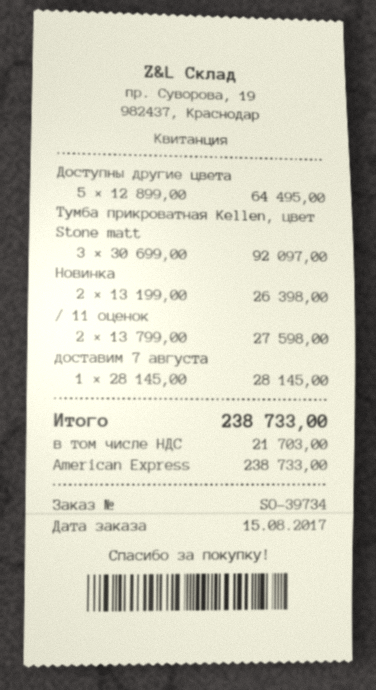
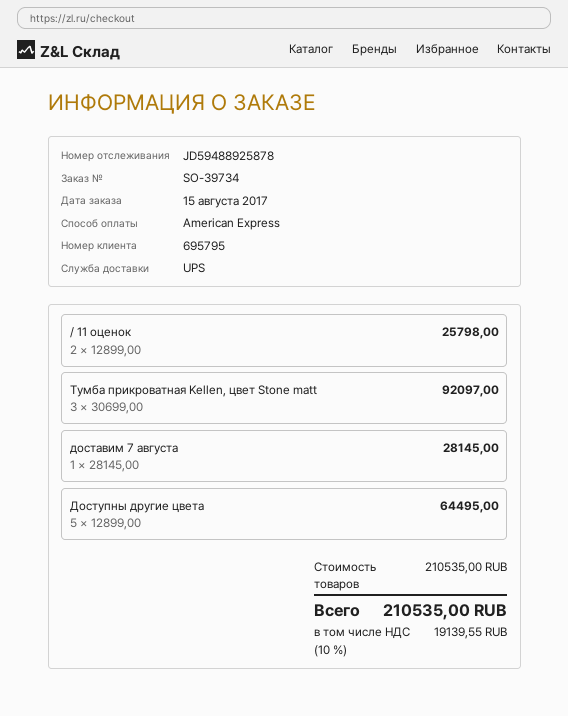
Новинка: 2 x 13199.00 = 26398.00 -> none
/ 11 оценок: 2 x 13799.00 = 27598.00 -> 2 x 12899.00 = 25798.00
tax: 21703.00 -> 19139.55
total: 238733.00 -> 210535.00

